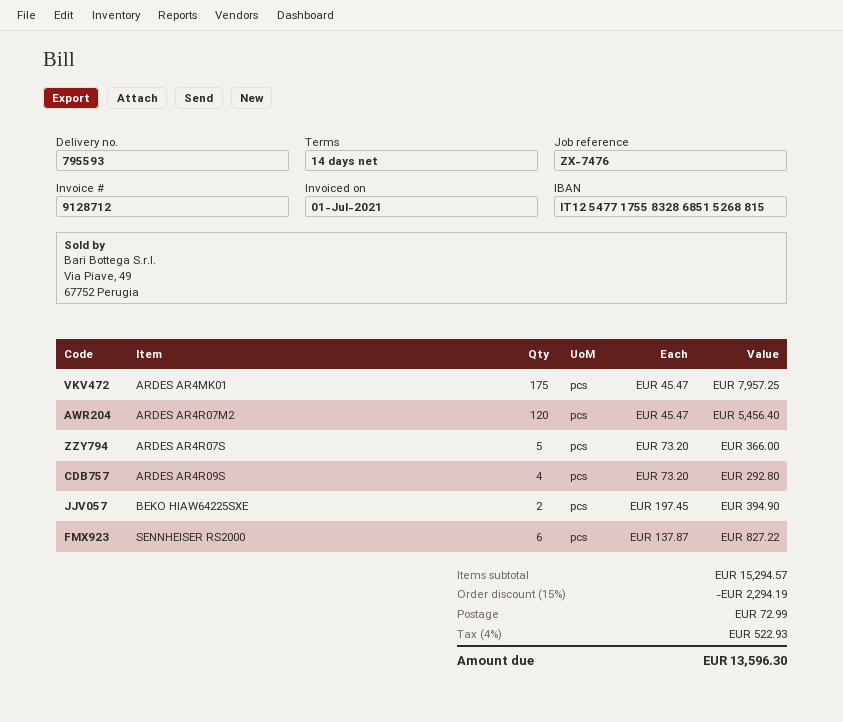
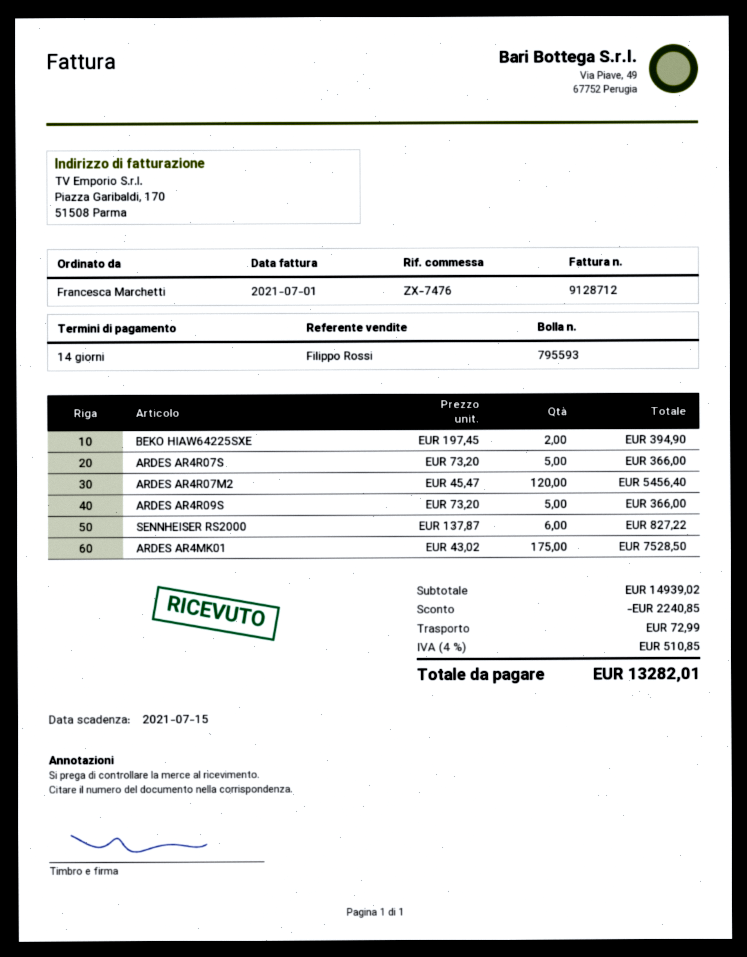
ARDES AR4MK01: 175 x 45.47 = 7957.25 -> 175 x 43.02 = 7528.50
ARDES AR4R09S: 4 x 73.20 = 292.80 -> 5 x 73.20 = 366.00
subtotal: 15294.57 -> 14939.02
discount: 2294.19 -> 2240.85
tax: 4% = 522.93 -> 4% = 510.85
total: 13596.30 -> 13282.01

